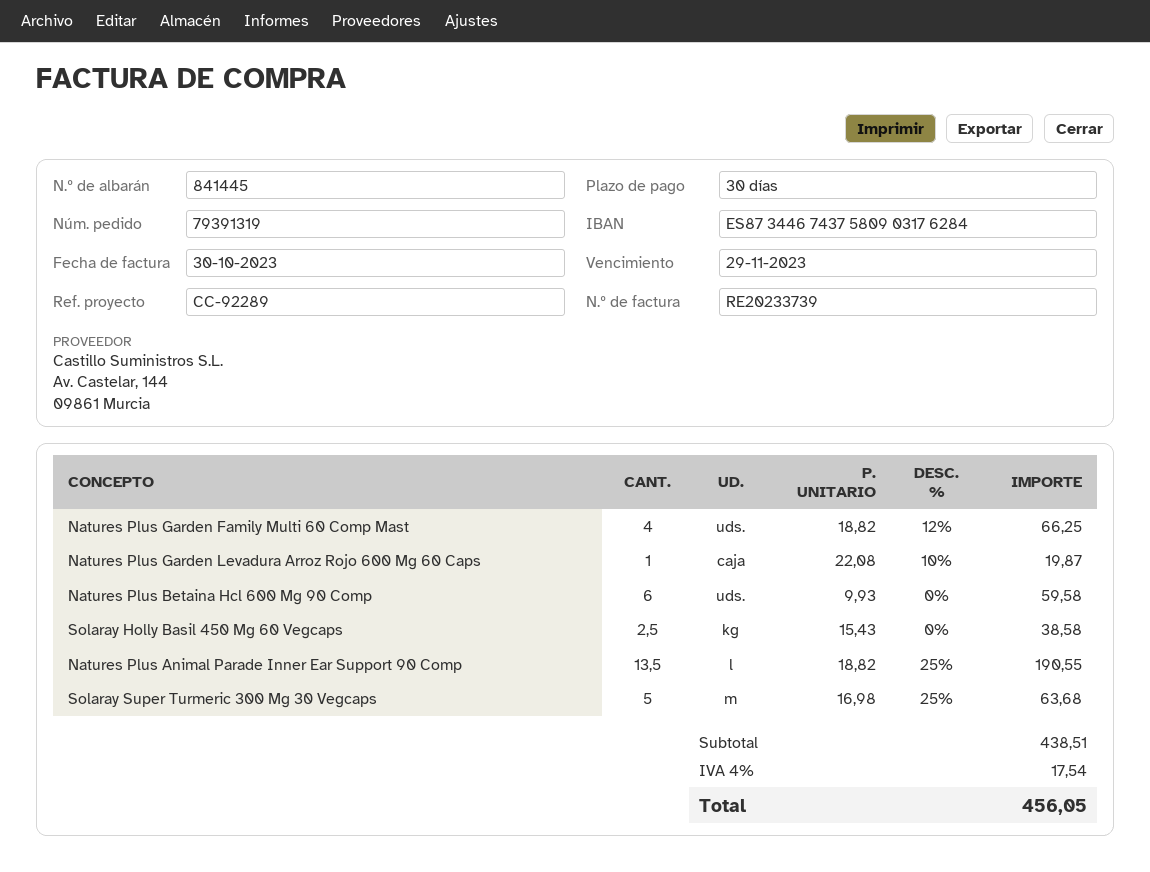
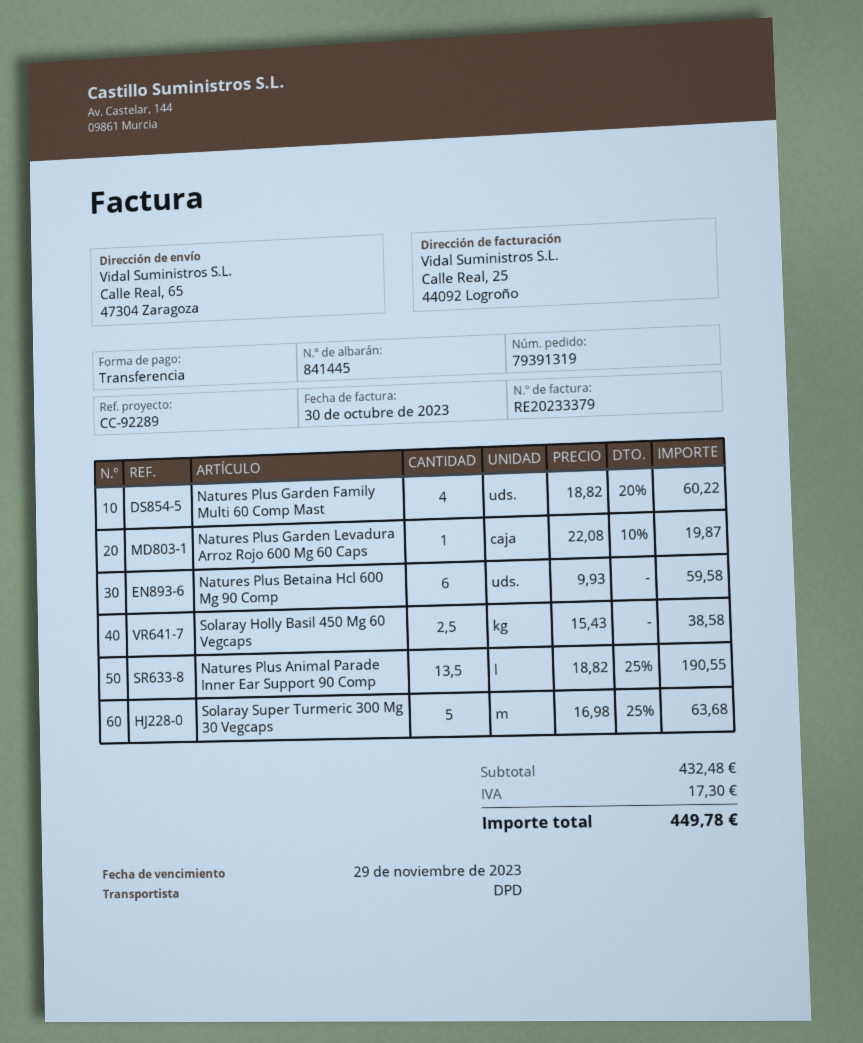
invoice number: RE20233739 -> RE20233379
Natures Plus Garden Family Multi 60 Comp Mast: 4 x 18.82 - 12% = 66.25 -> 4 x 18.82 - 20% = 60.22
subtotal: 438.51 -> 432.48
tax: 17.54 -> 17.30
total: 456.05 -> 449.78

